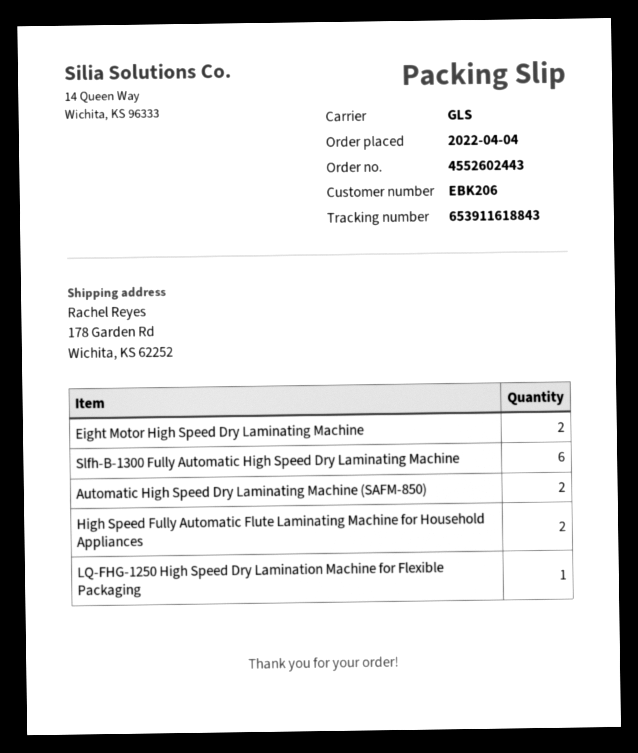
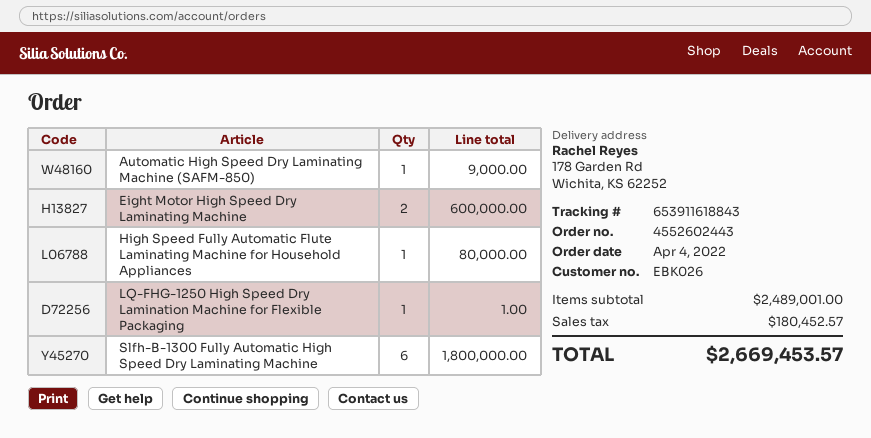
customer number: EBK206 -> EBK026
Automatic High Speed Dry Laminating Machine (SAFM-850): 2 -> 1
High Speed Fully Automatic Flute Laminating Machine for Household Appliances: 2 -> 1

